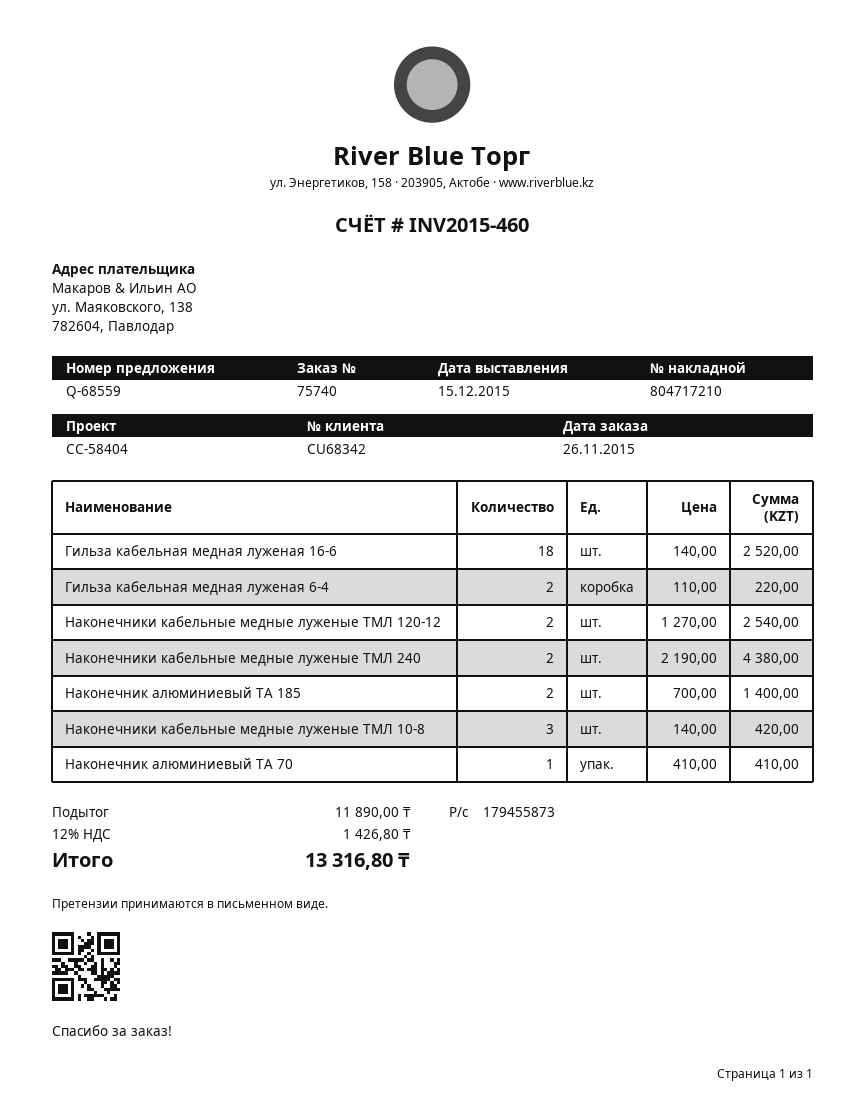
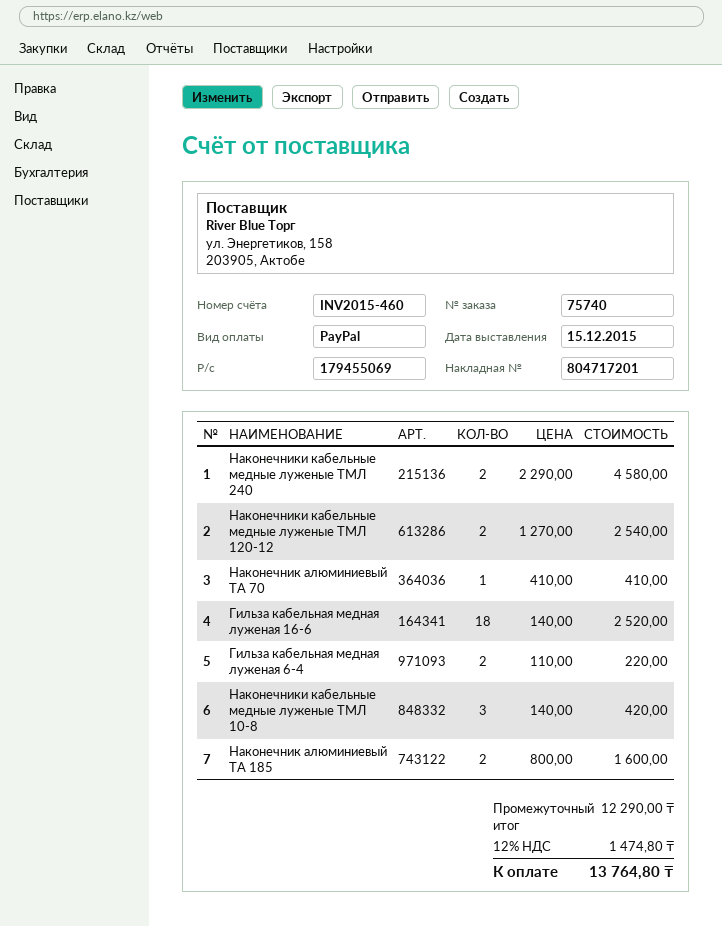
delivery note number: 804717210 -> 804717201
bank account: 179455873 -> 179455069
Наконечники кабельные медные луженые ТМЛ 240: 2 x 2190.00 = 4380.00 -> 2 x 2290.00 = 4580.00
Наконечник алюминиевый ТА 185: 2 x 700.00 = 1400.00 -> 2 x 800.00 = 1600.00
subtotal: 11890.00 -> 12290.00
tax: 12% = 1426.80 -> 12% = 1474.80
total: 13316.80 -> 13764.80

